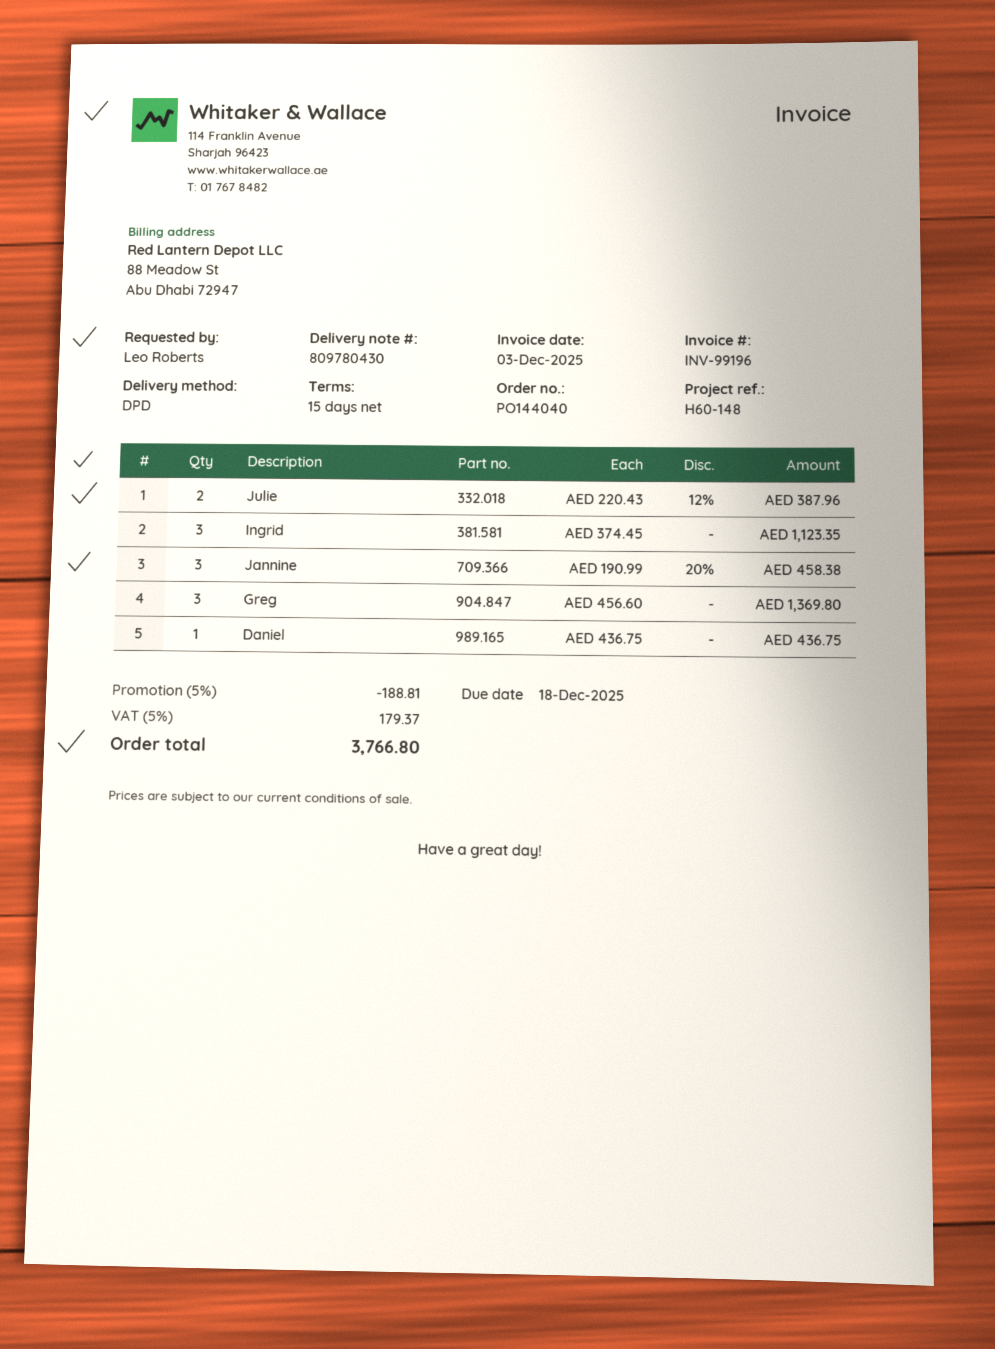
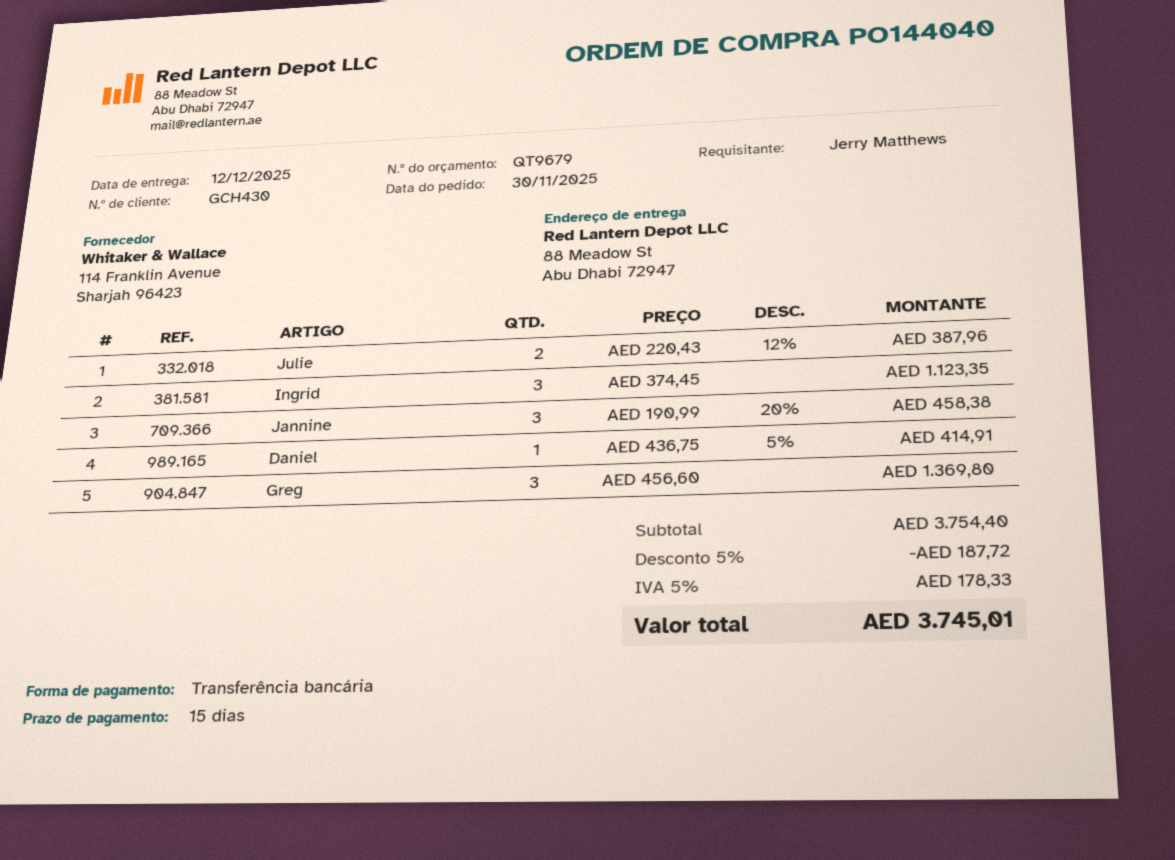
ordered by: Leo Roberts -> Jerry Matthews
Daniel: 1 x 436.75 = 436.75 -> 1 x 436.75 - 5% = 414.91
discount: 5% = 188.81 -> 5% = 187.72
tax: 5% = 179.37 -> 5% = 178.33
total: 3766.80 -> 3745.01

